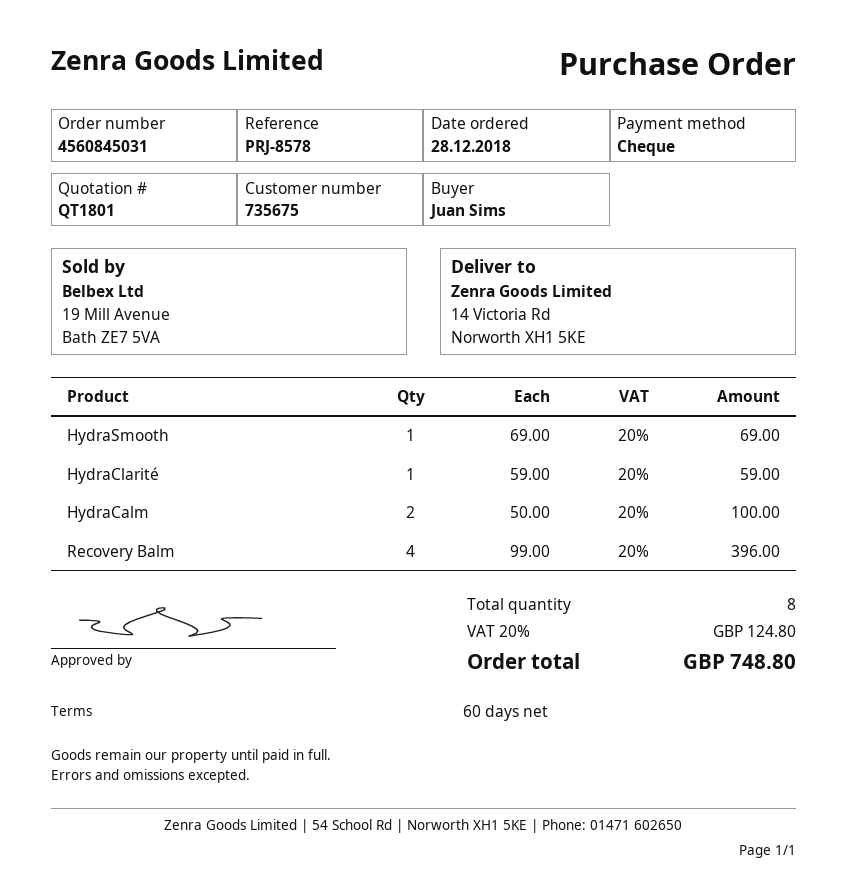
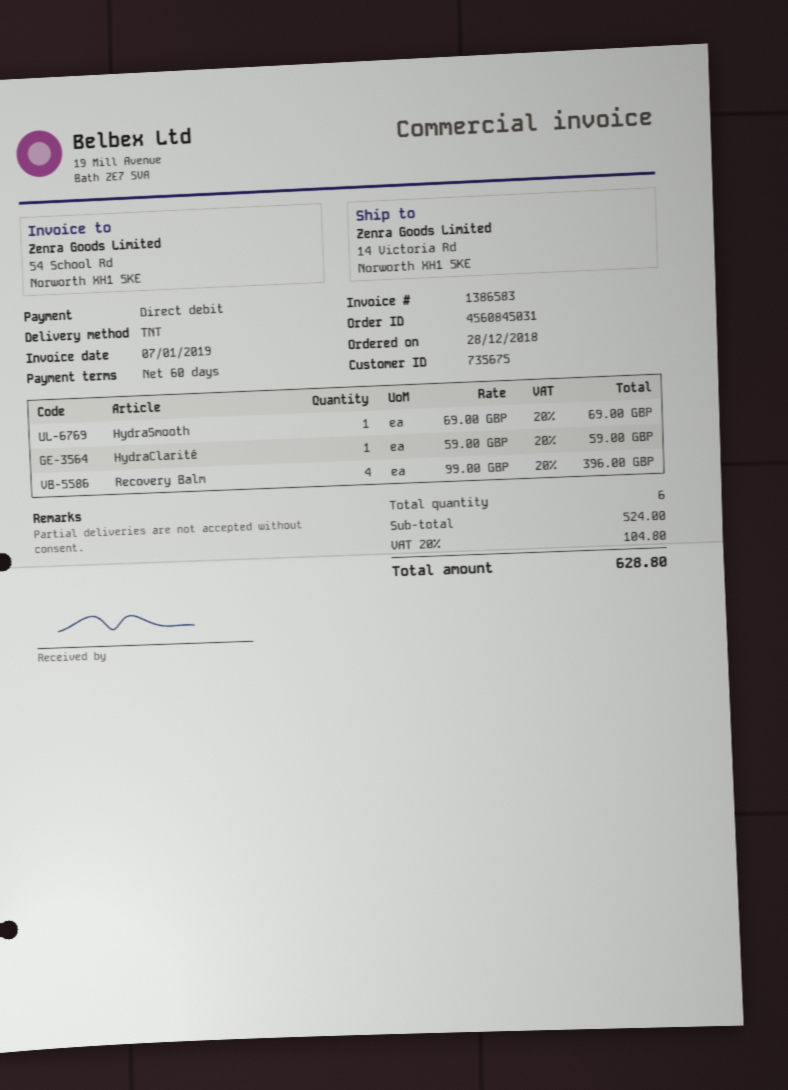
payment method: cheque -> direct debit
HydraCalm: 2 x 50.00 = 100.00 -> none
total quantity: 8 -> 6
tax: 20% = 124.80 -> 20% = 104.80
total: 748.80 -> 628.80

